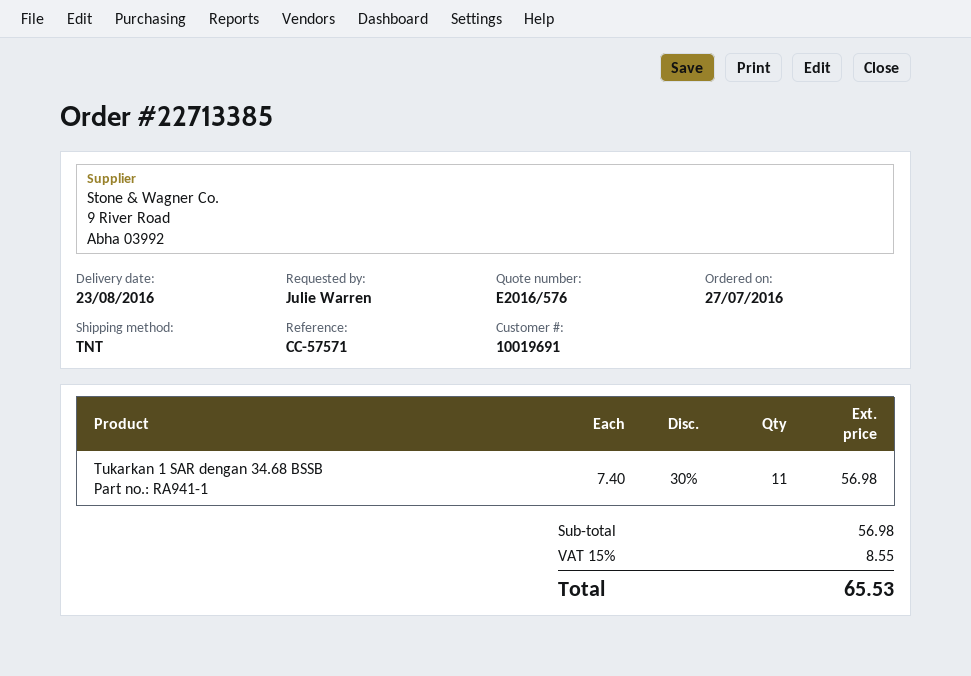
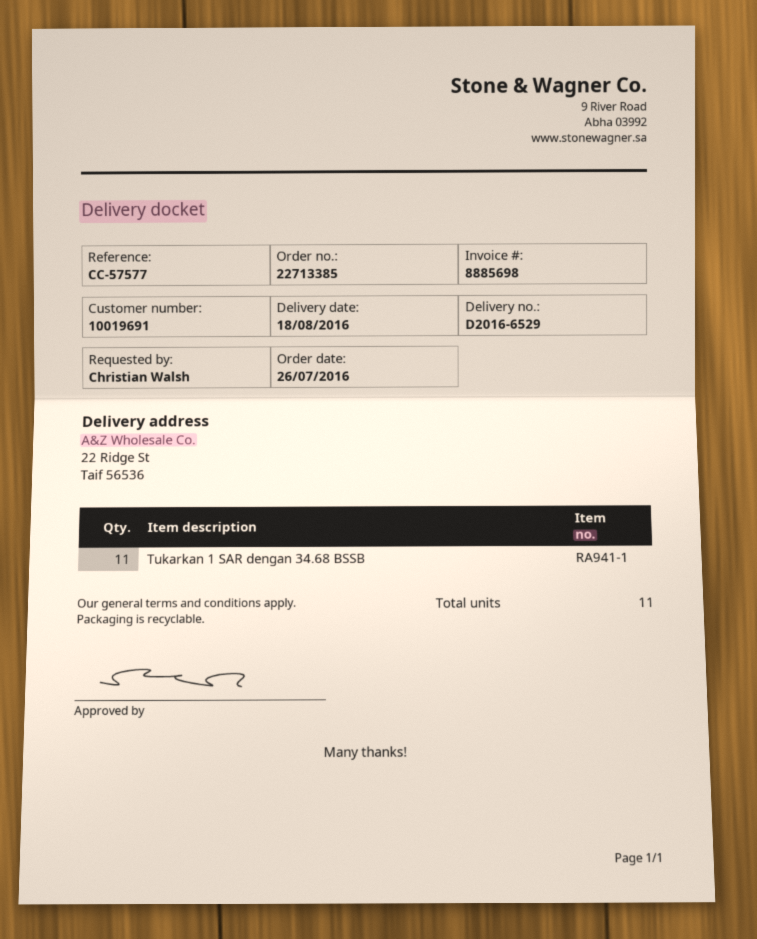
order date: 2016-07-27 -> 2016-07-26
delivery date: 2016-08-23 -> 2016-08-18
reference: CC-57571 -> CC-57577
ordered by: Julie Warren -> Christian Walsh

